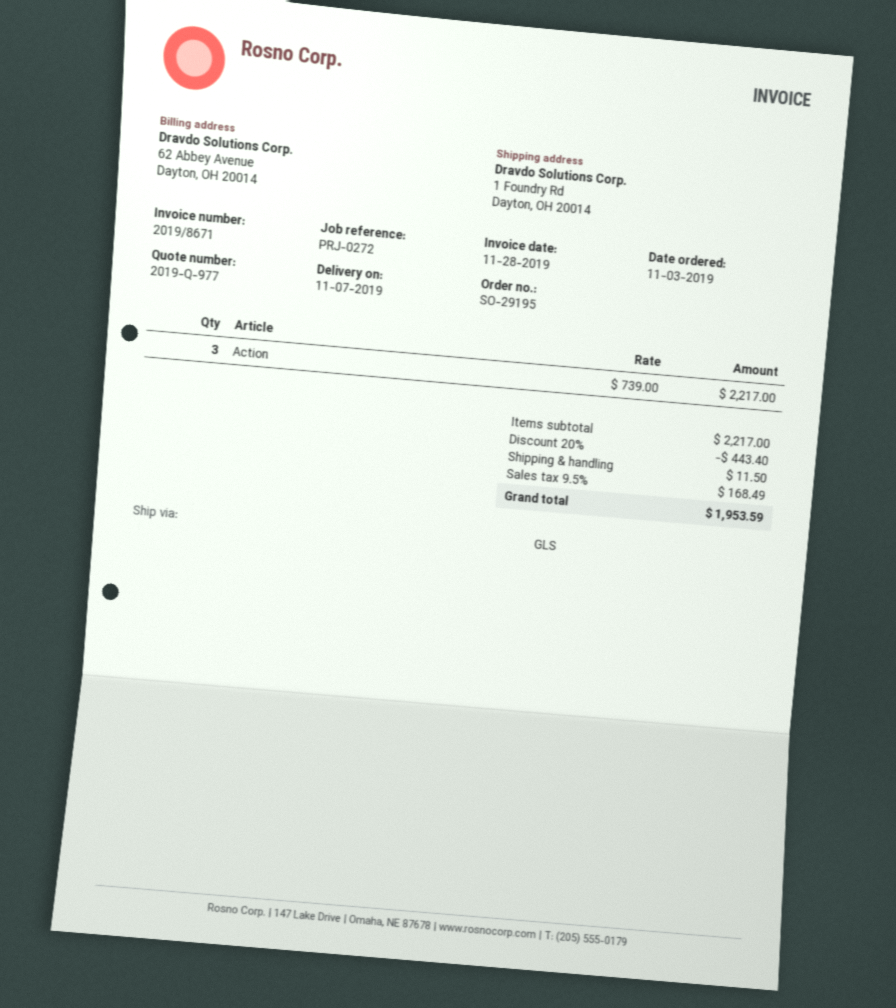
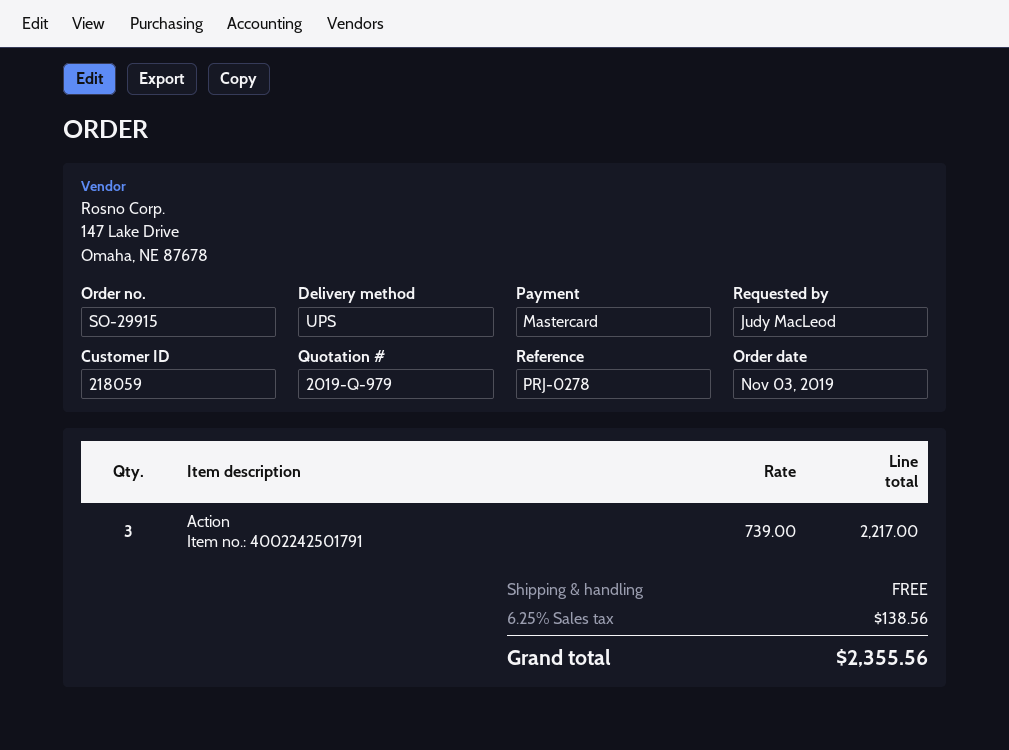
quote number: 2019-Q-977 -> 2019-Q-979
order number: SO-29195 -> SO-29915
reference: PRJ-0272 -> PRJ-0278
shipping method: GLS -> UPS
discount: 20% = 443.40 -> none
shipping: 11.50 -> 0.00
tax: 9.5% = 168.49 -> 6.25% = 138.56
total: 1953.59 -> 2355.56

